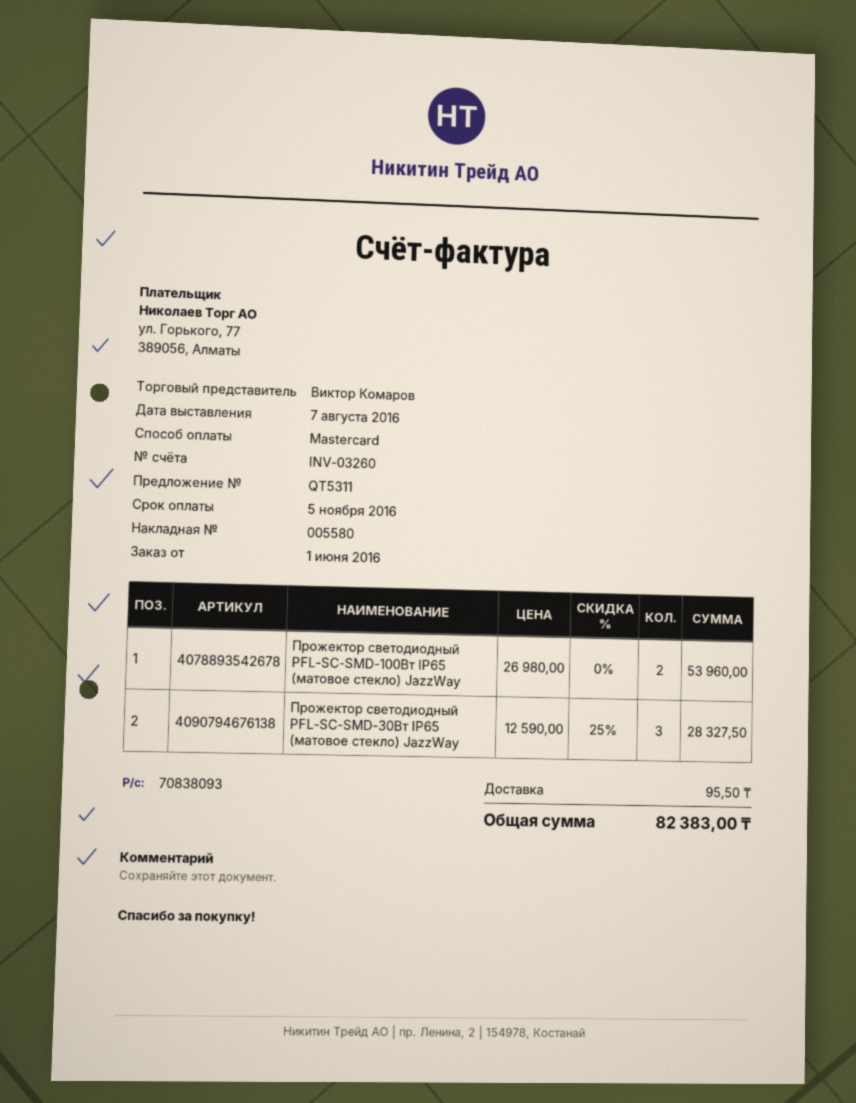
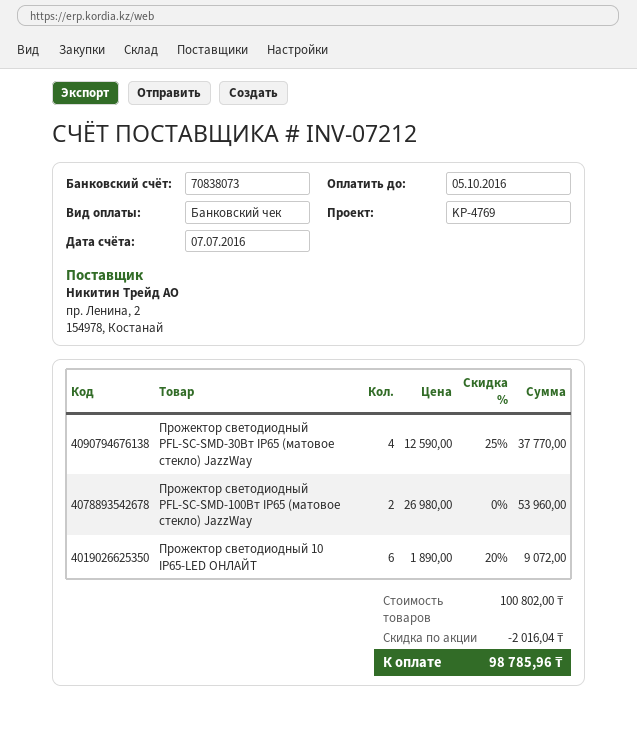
invoice number: INV-03260 -> INV-07212
invoice date: 2016-08-07 -> 2016-07-07
due date: 2016-11-05 -> 2016-10-05
payment method: Mastercard -> cheque
bank account: 70838093 -> 70838073
Прожектор светодиодный PFL-SC-SMD-30Вт IP65 (матовое стекло) JazzWay: 3 x 12590.00 - 25% = 28327.50 -> 4 x 12590.00 - 25% = 37770.00
Прожектор светодиодный 10 IP65-LED ОНЛАЙТ: none -> 6 x 1890.00 - 20% = 9072.00
discount: none -> 2016.04
shipping: 95.50 -> none
total: 82383.00 -> 98785.96

